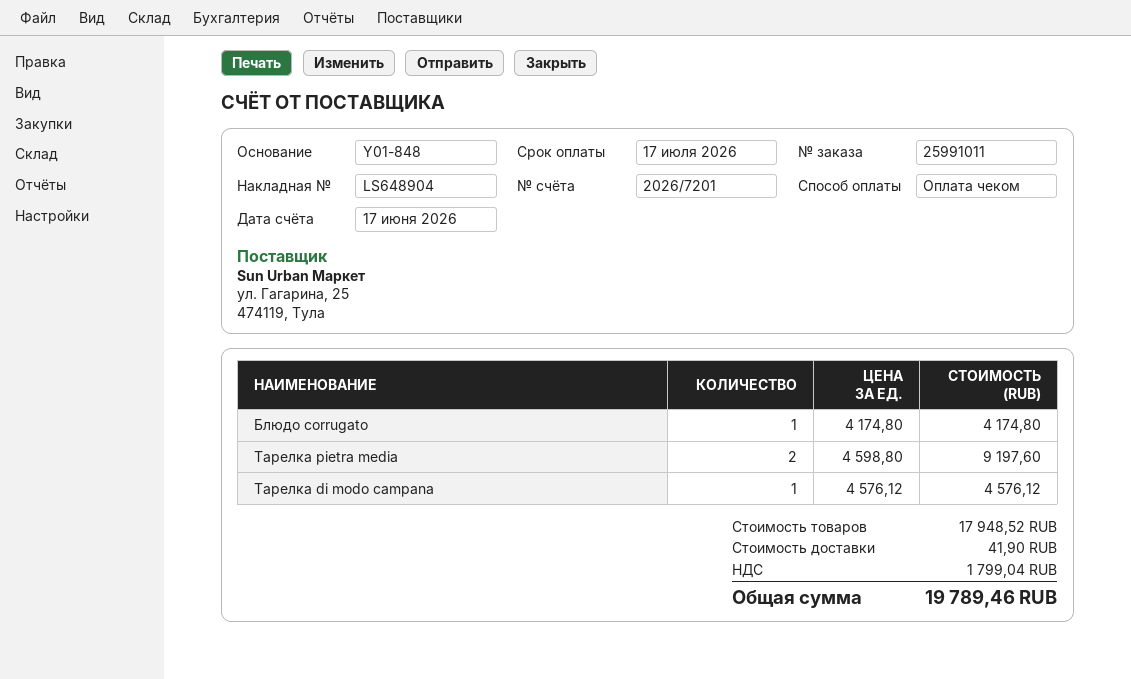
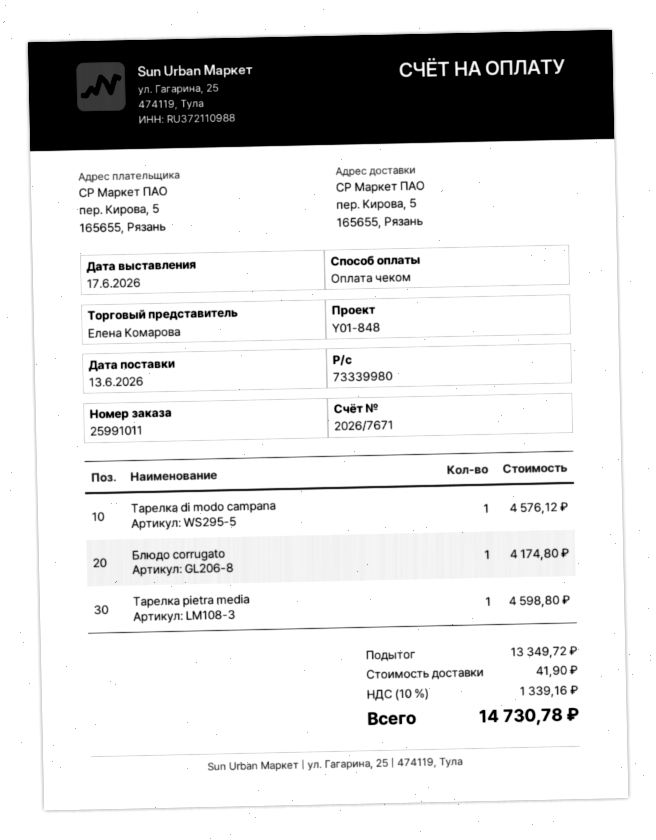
invoice number: 2026/7201 -> 2026/7671
Тарелка pietra media: 2 for 9197.60 -> 1 for 4598.80
subtotal: 17948.52 -> 13349.72
tax: 1799.04 -> 1339.16
total: 19789.46 -> 14730.78

